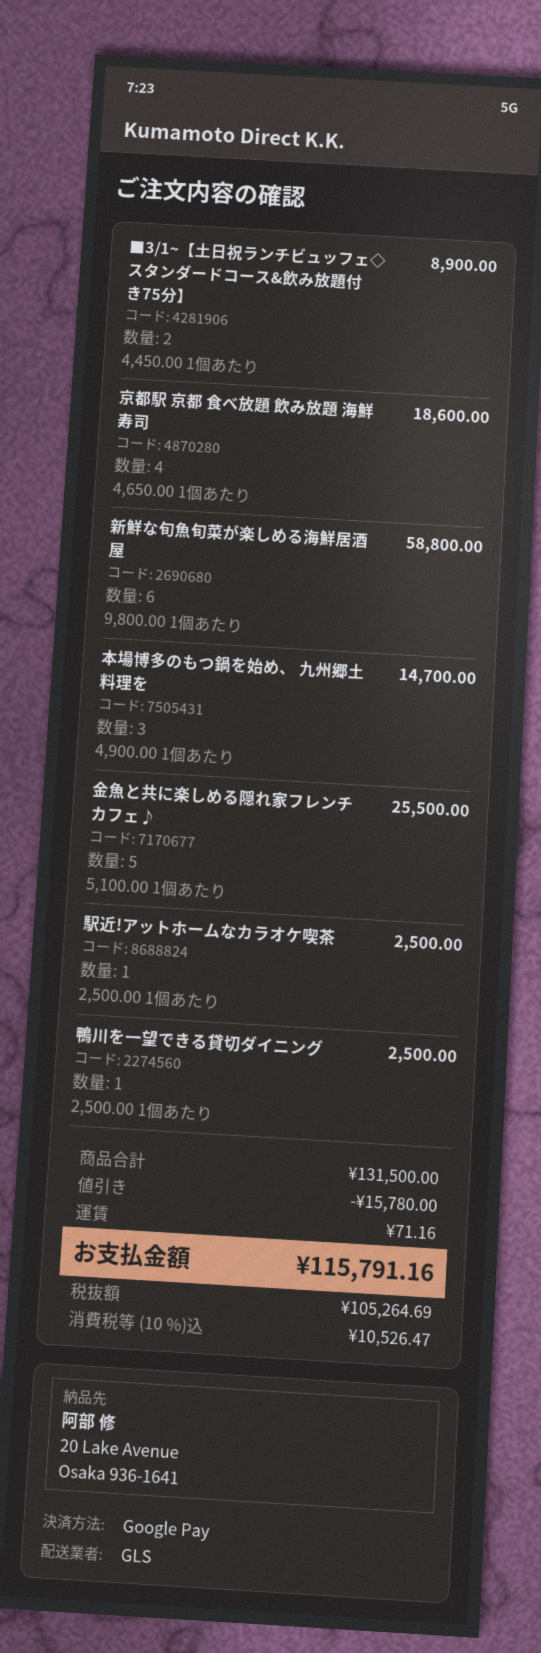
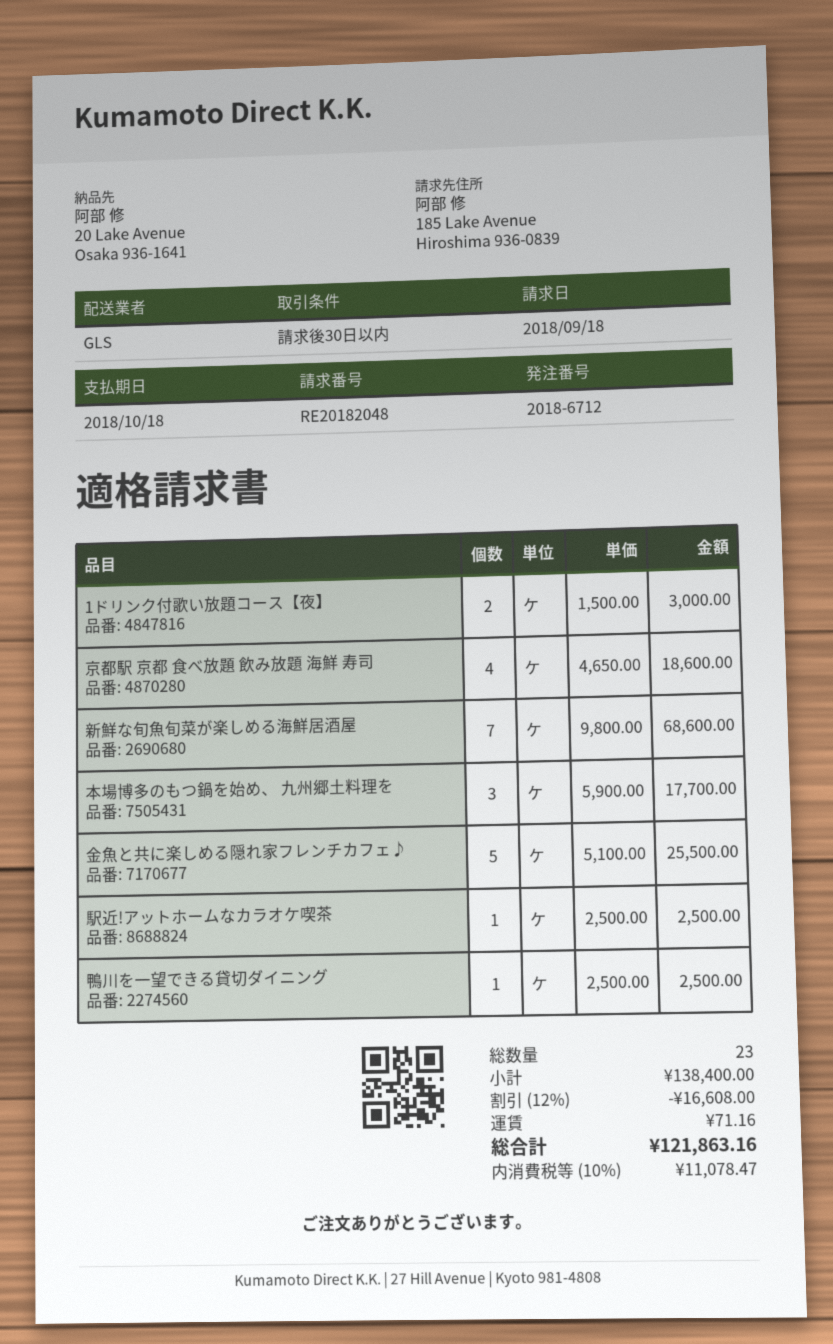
■3/1~【土日祝ランチビュッフェ◇スタンダードコース&飲み放題付き75分】: 2 x 4450.00 = 8900.00 -> none
新鮮な旬魚旬菜が楽しめる海鮮居酒屋: 6 x 9800.00 = 58800.00 -> 7 x 9800.00 = 68600.00
本場博多のもつ鍋を始め、 九州郷土料理を: 3 x 4900.00 = 14700.00 -> 3 x 5900.00 = 17700.00
1ドリンク付歌い放題コース【夜】: none -> 2 x 1500.00 = 3000.00
subtotal: 131500.00 -> 138400.00
discount: 15780.00 -> 16608.00
tax: 10% = 10526.47 -> 10% = 11078.47
total: 115791.16 -> 121863.16

